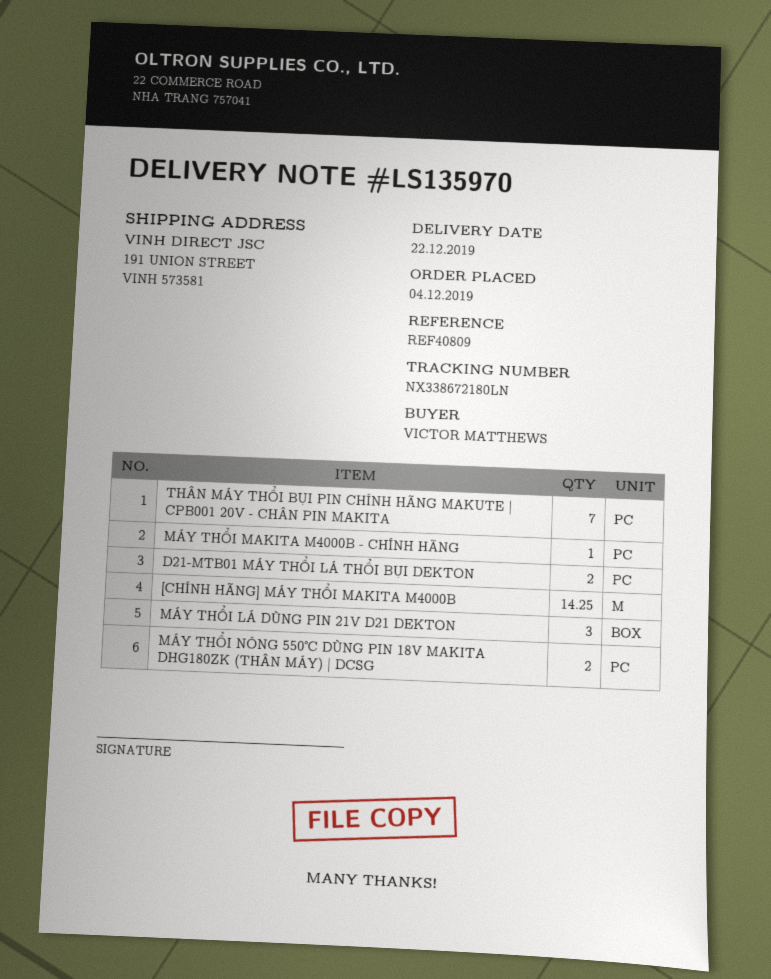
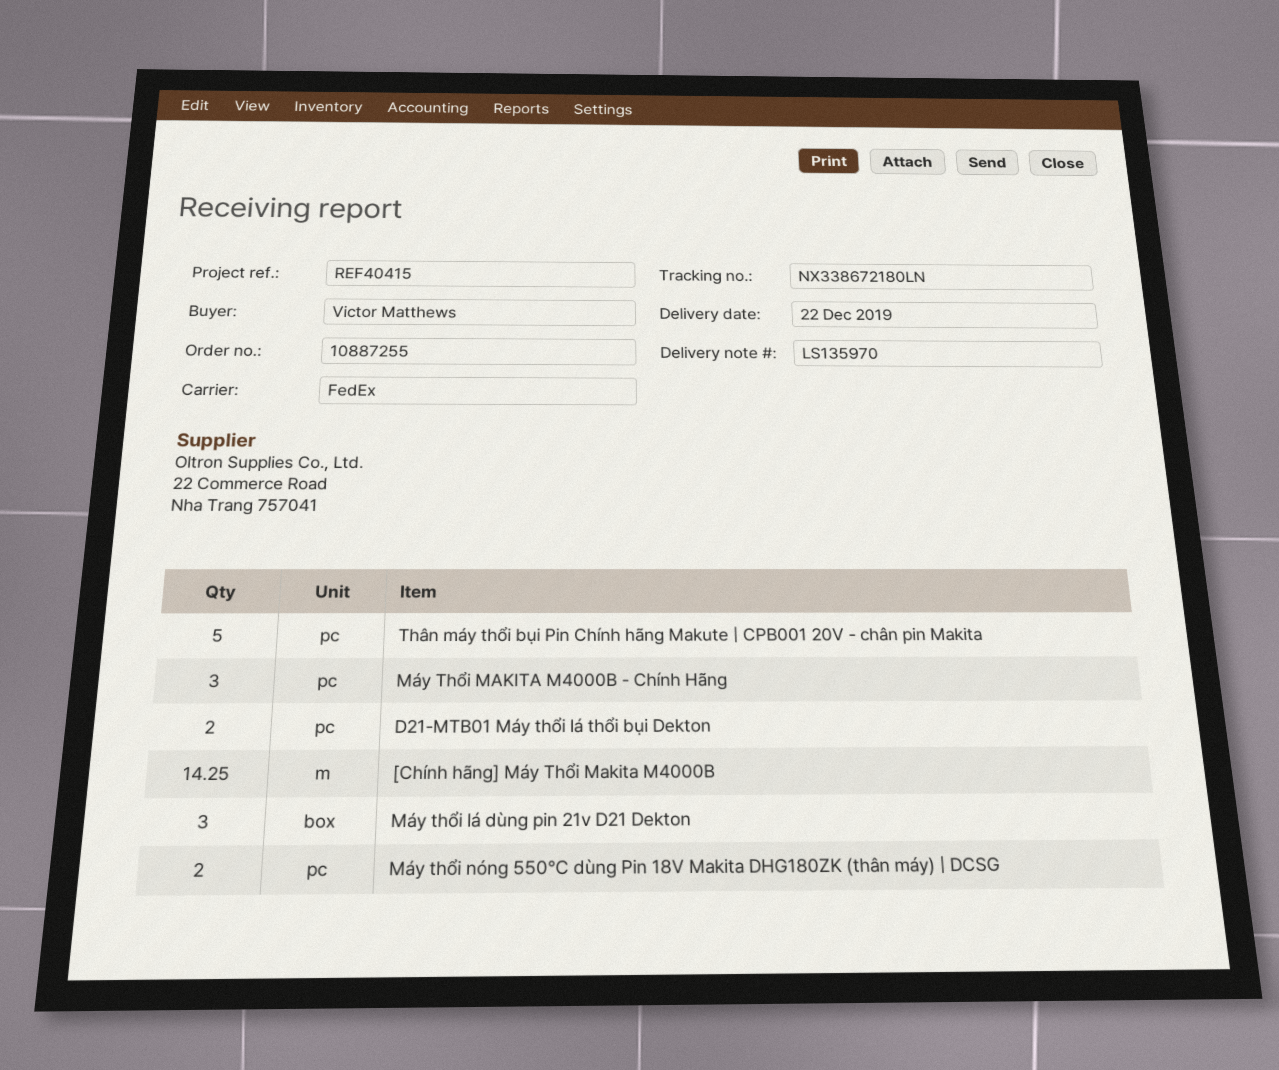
reference: REF40809 -> REF40415
THÂN MÁY THỔI BỤI PIN CHÍNH HÃNG MAKUTE | CPB001 20V - CHÂN PIN MAKITA: 7 -> 5
MÁY THỔI MAKITA M4000B - CHÍNH HÃNG: 1 -> 3

